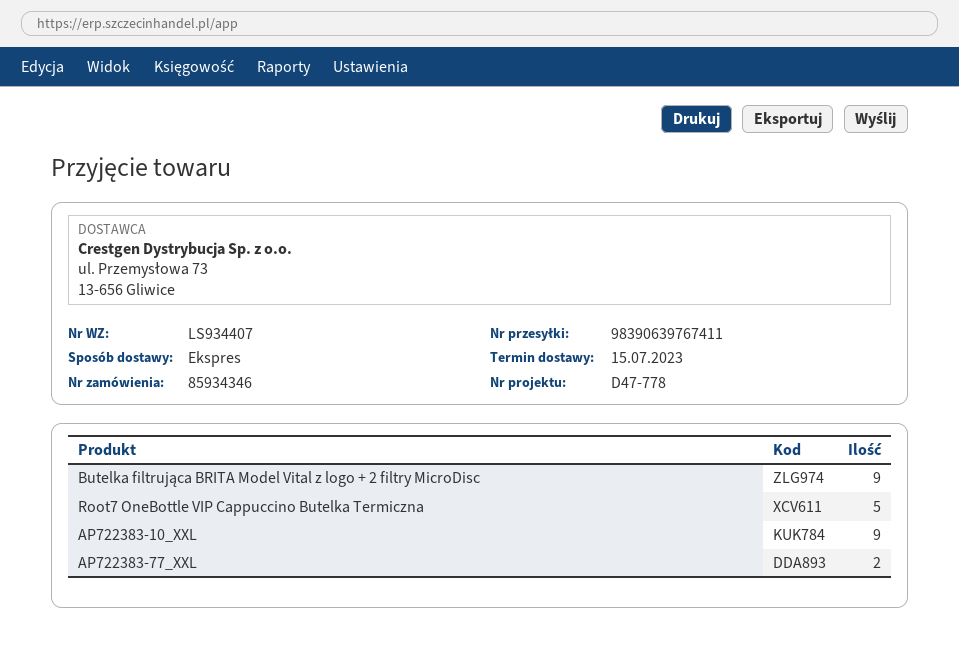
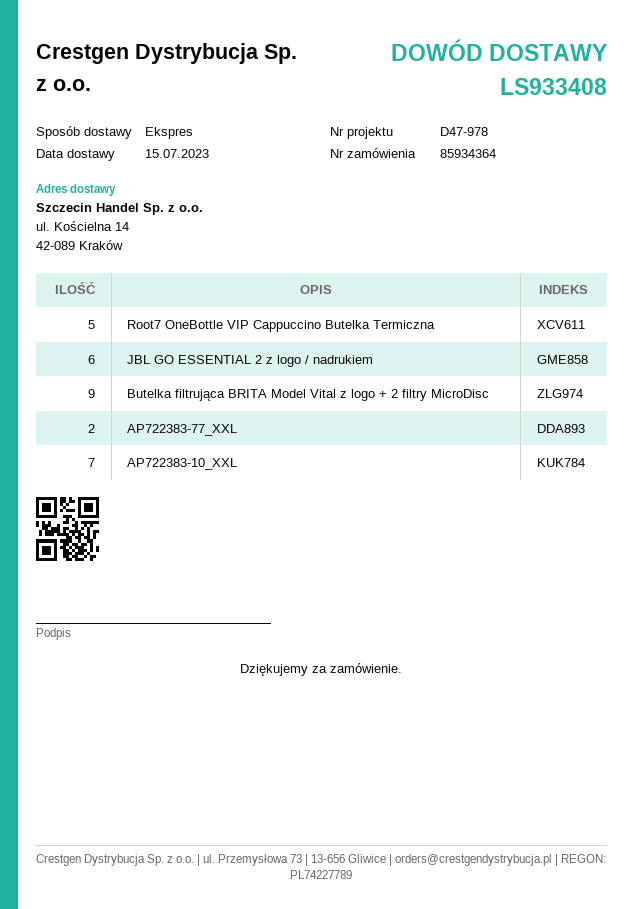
order number: 85934346 -> 85934364
delivery note number: LS934407 -> LS933408
reference: D47-778 -> D47-978
AP722383-10_XXL: 9 -> 7
JBL GO ESSENTIAL 2 z logo / nadrukiem: none -> 6

